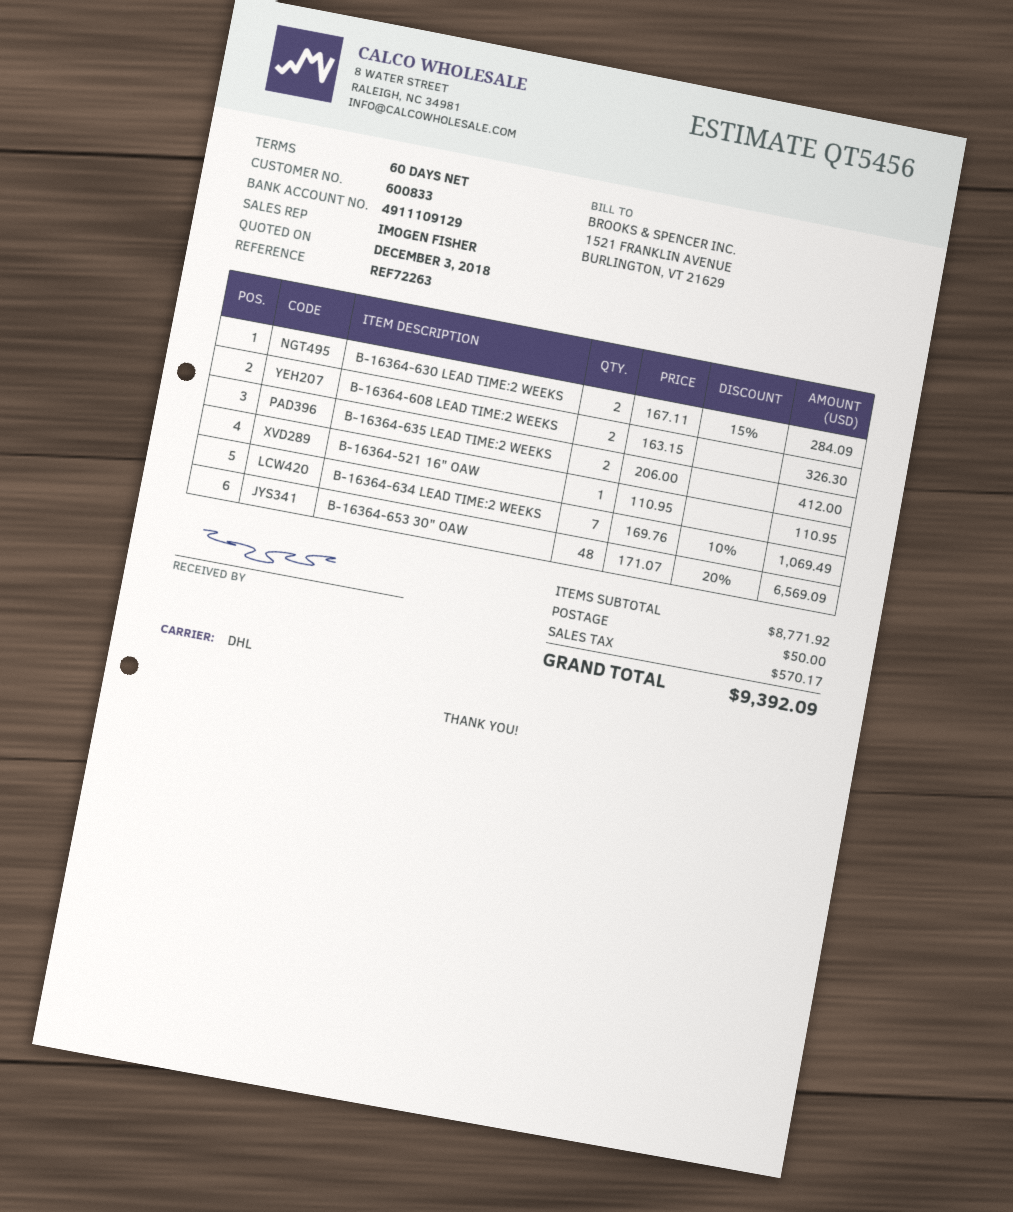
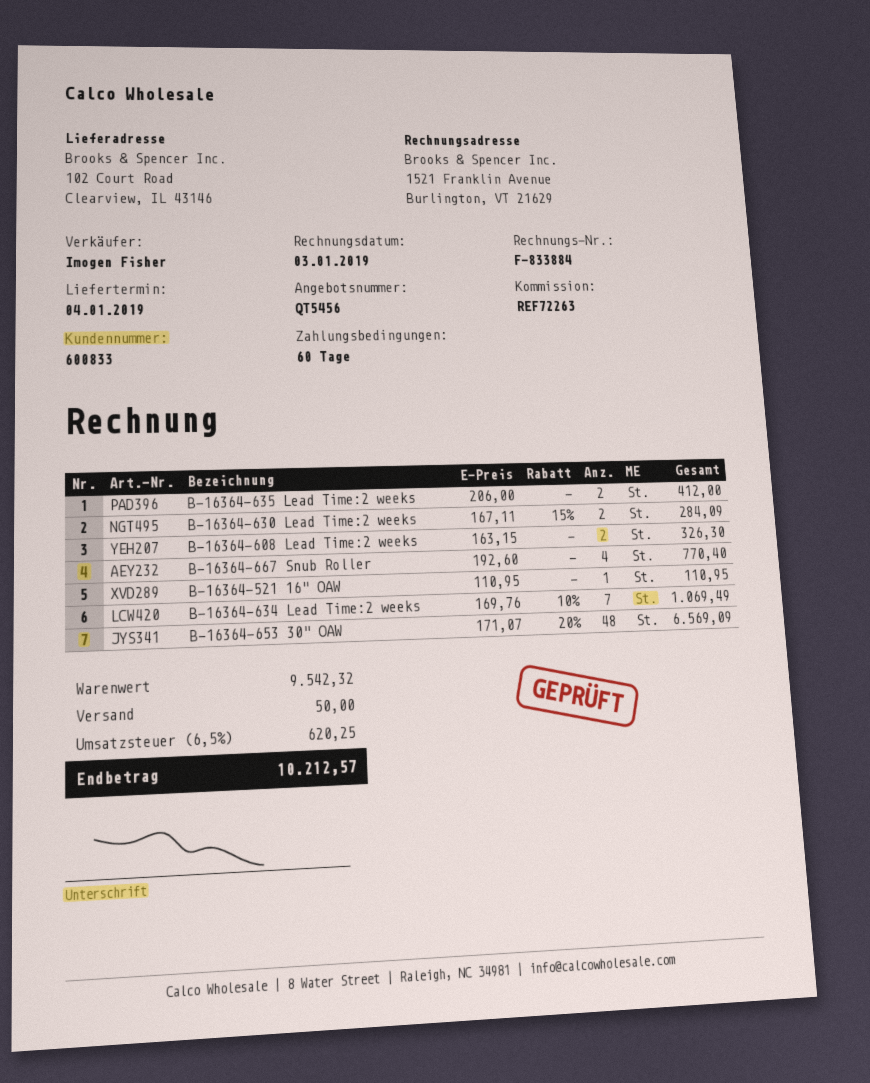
B-16364-667 Snub Roller: none -> 4 x 192.60 = 770.40
subtotal: 8771.92 -> 9542.32
tax: 570.17 -> 620.25
total: 9392.09 -> 10212.57

